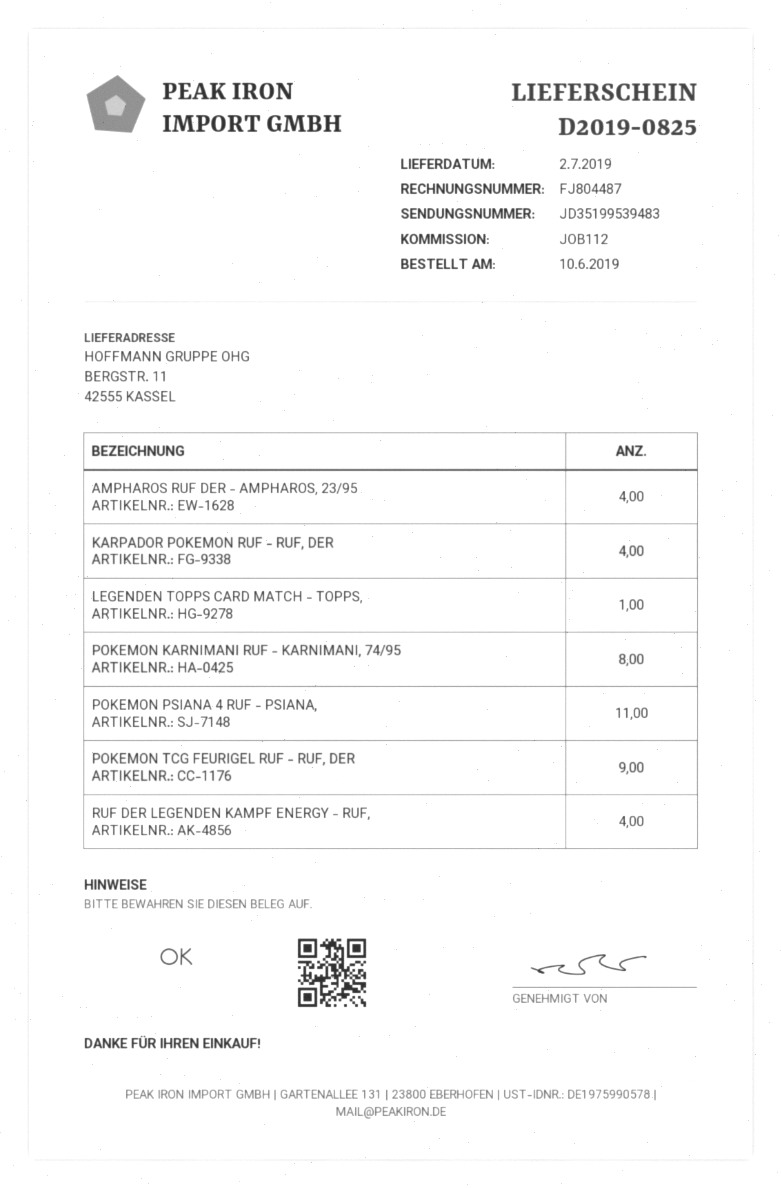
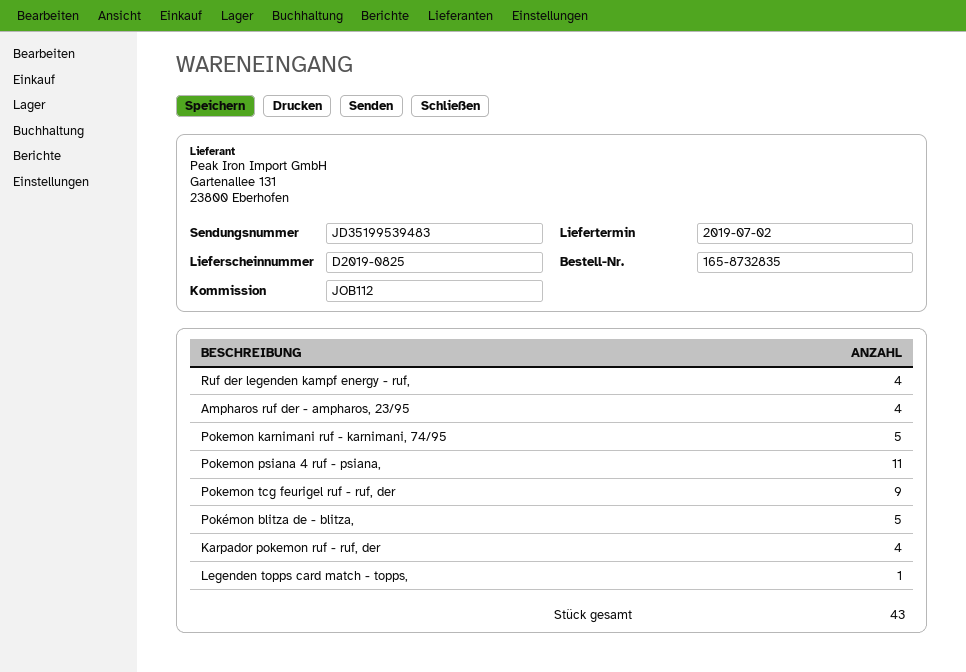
POKEMON KARNIMANI RUF - KARNIMANI, 74/95: 8 -> 5
Pokémon blitza de - blitza,: none -> 5

